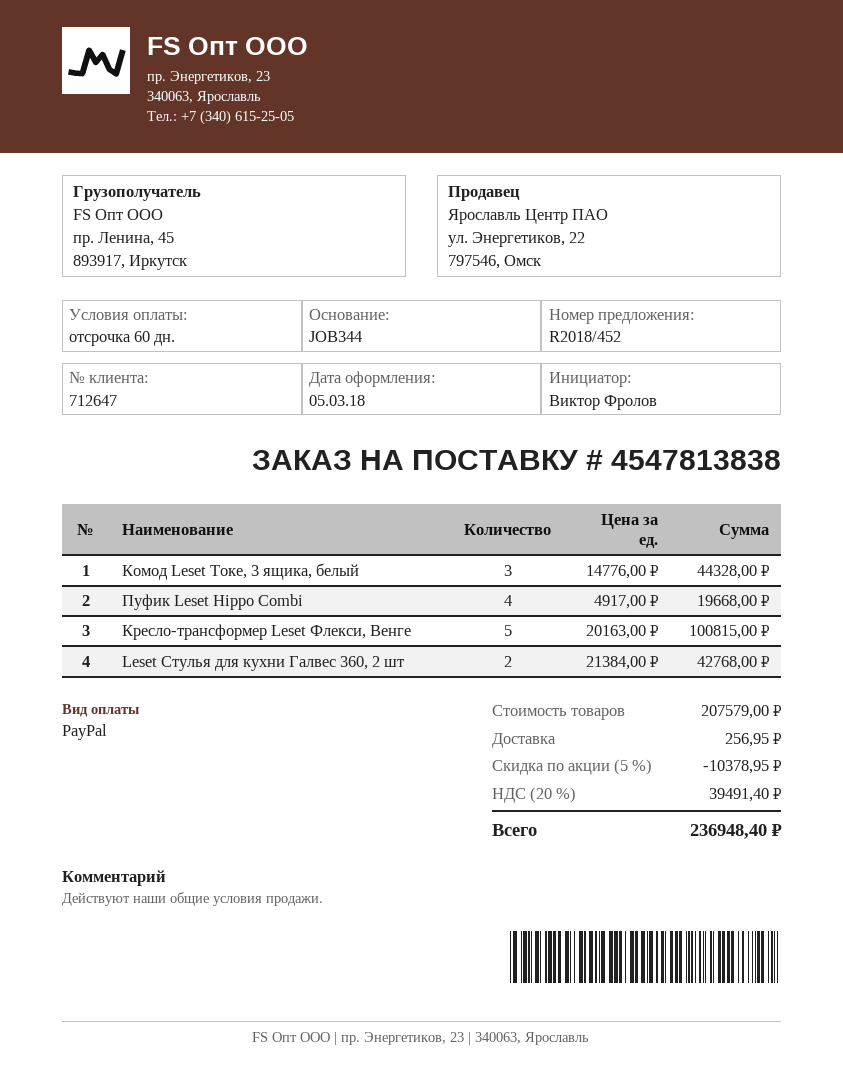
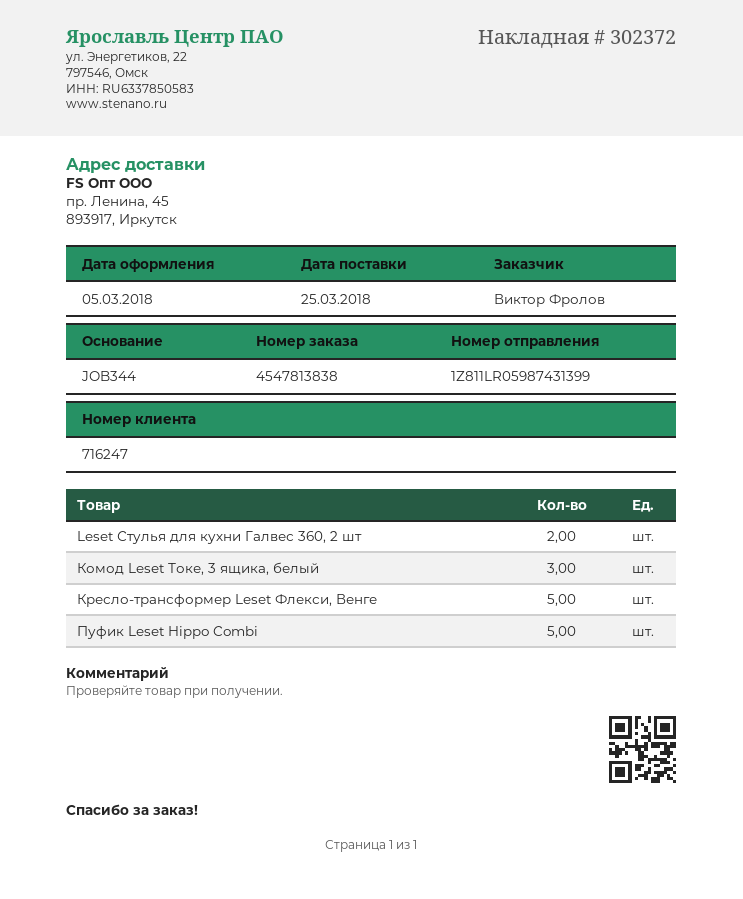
customer number: 712647 -> 716247
Пуфик Leset Hippo Combi: 4 -> 5

